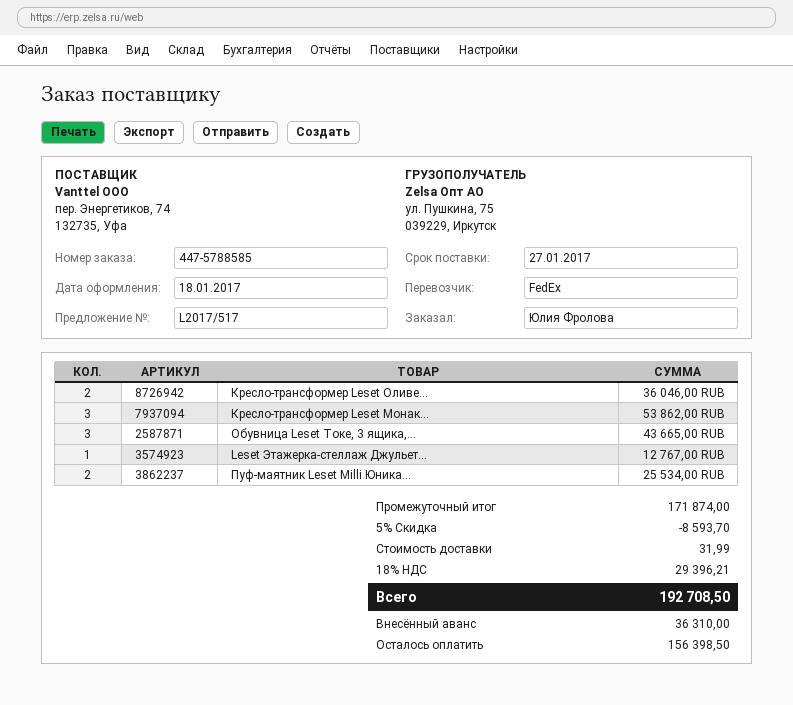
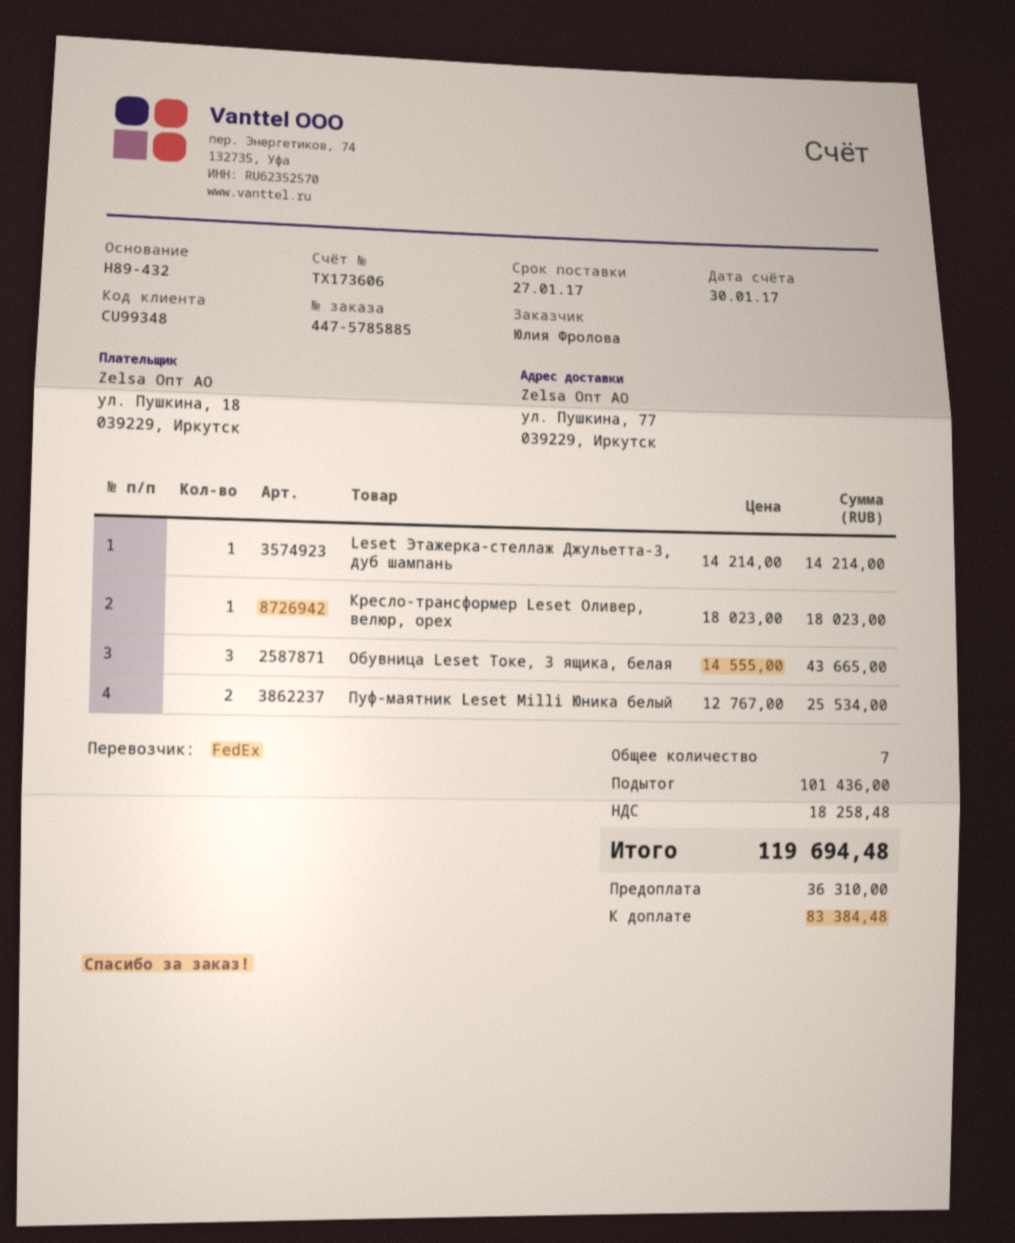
order number: 447-5788585 -> 447-5785885
ship to: ул. Пушкина, 75, 039229, Иркутск -> ул. Пушкина, 77, 039229, Иркутск
Кресло-трансформер Leset Оливе...: 2 for 36046.00 -> 1 for 18023.00
Кресло-трансформер Leset Монак...: 3 for 53862.00 -> none
Leset Этажерка-стеллаж Джульет...: 1 for 12767.00 -> 1 for 14214.00
subtotal: 171874.00 -> 101436.00
discount: 5% = 8593.70 -> none
shipping: 31.99 -> none
tax: 29396.21 -> 18258.48
total: 192708.50 -> 119694.48
balance: 156398.50 -> 83384.48

